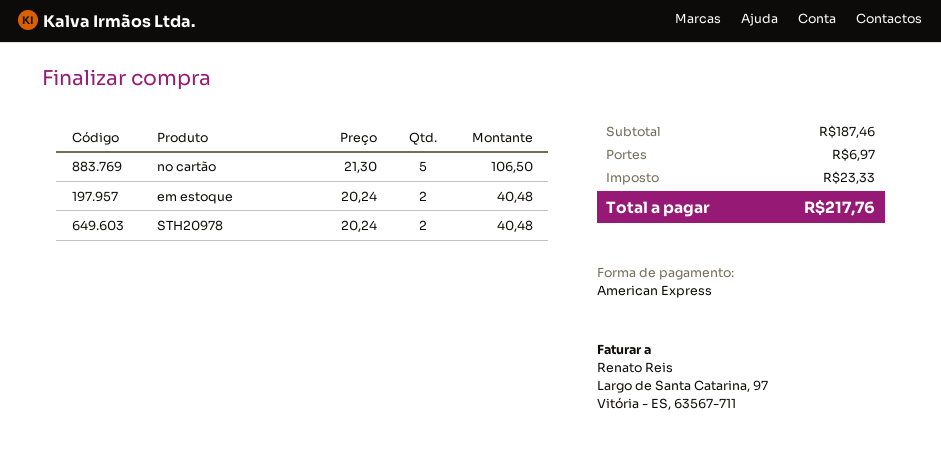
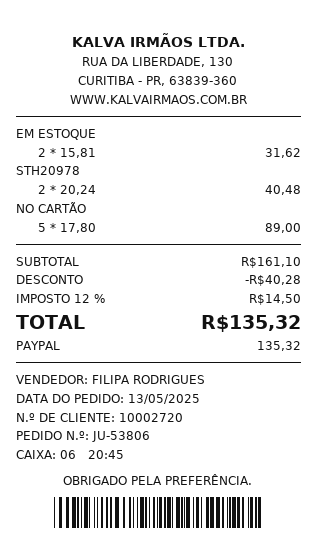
payment method: American Express -> PayPal
no cartão: 5 x 21.30 = 106.50 -> 5 x 17.80 = 89.00
em estoque: 2 x 20.24 = 40.48 -> 2 x 15.81 = 31.62
subtotal: 187.46 -> 161.10
discount: none -> 40.28
shipping: 6.97 -> none
tax: 23.33 -> 14.50
total: 217.76 -> 135.32

